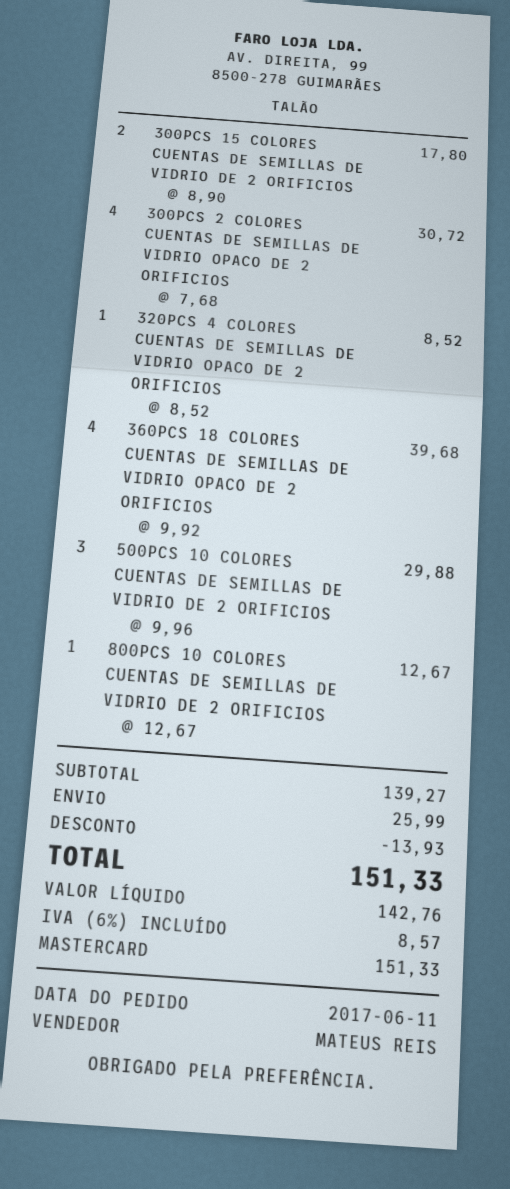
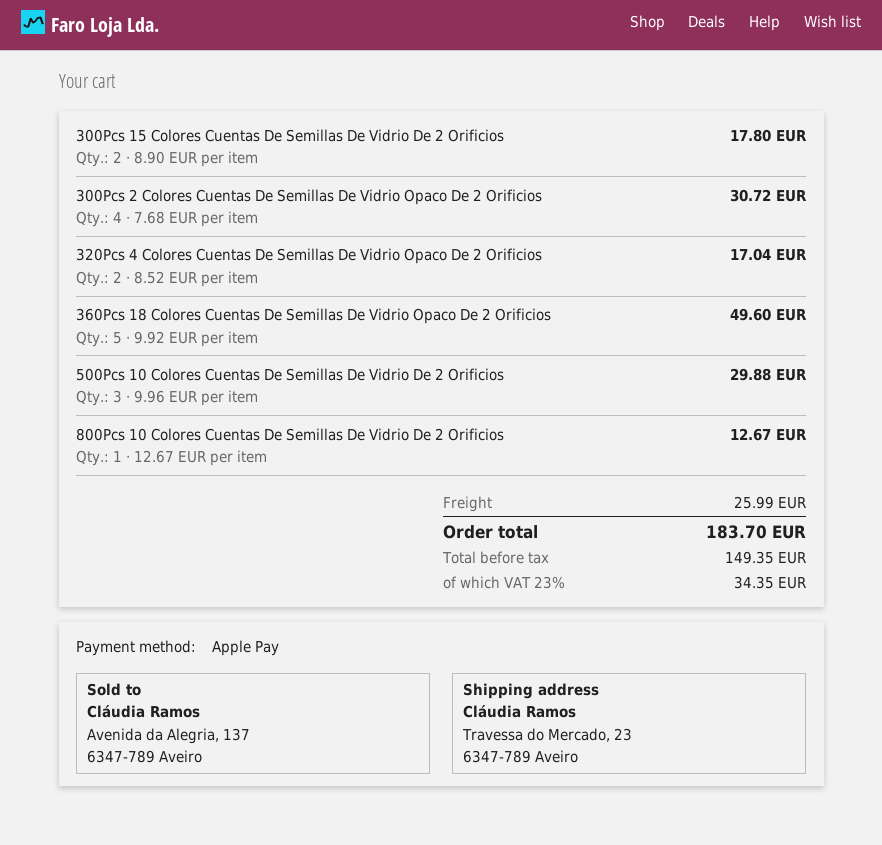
payment method: Mastercard -> Apple Pay
320PCS 4 COLORES CUENTAS DE SEMILLAS DE VIDRIO OPACO DE 2 ORIFICIOS: 1 x 8.52 = 8.52 -> 2 x 8.52 = 17.04
360PCS 18 COLORES CUENTAS DE SEMILLAS DE VIDRIO OPACO DE 2 ORIFICIOS: 4 x 9.92 = 39.68 -> 5 x 9.92 = 49.60
discount: 13.93 -> none
net: 142.76 -> 149.35
tax: 6% = 8.57 -> 23% = 34.35
total: 151.33 -> 183.70

